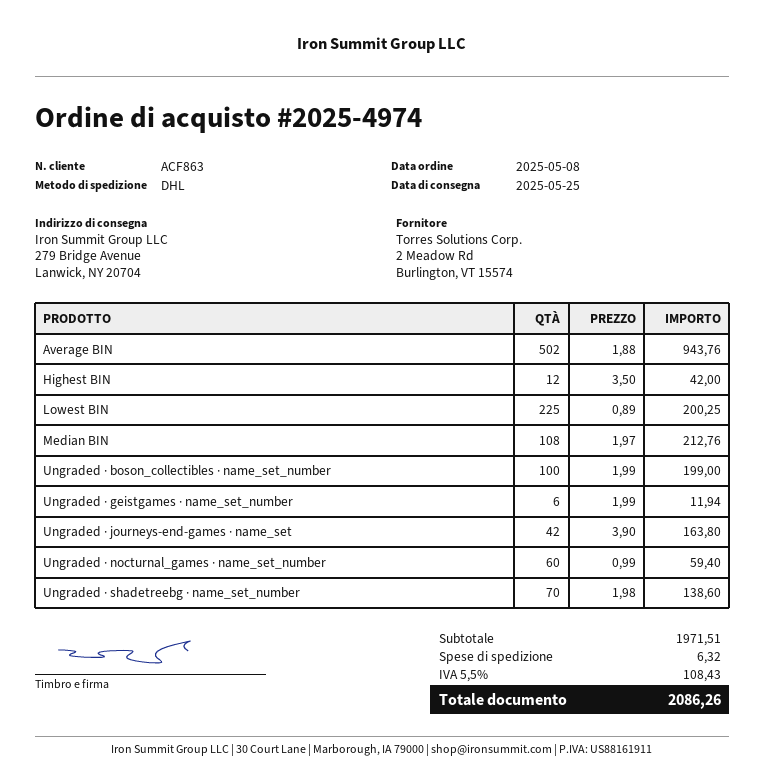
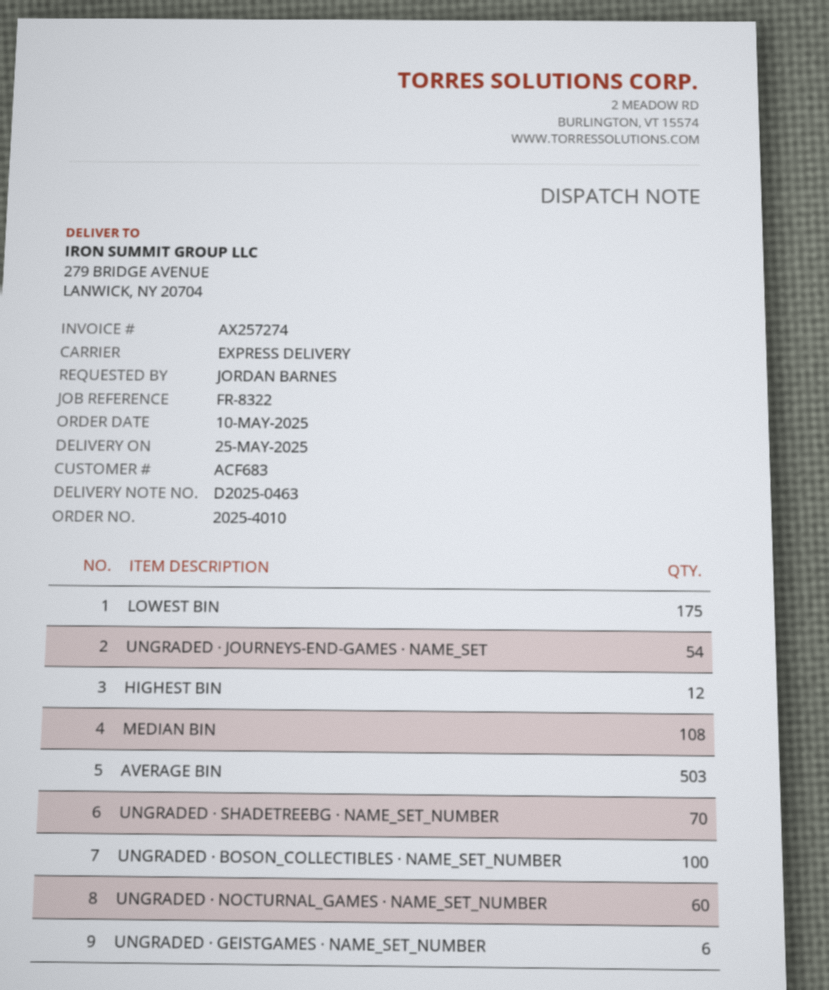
order number: 2025-4974 -> 2025-4010
order date: 2025-05-08 -> 2025-05-10
customer number: ACF863 -> ACF683
shipping method: DHL -> express
Average BIN: 502 -> 503
Lowest BIN: 225 -> 175
Ungraded · journeys-end-games · name_set: 42 -> 54

